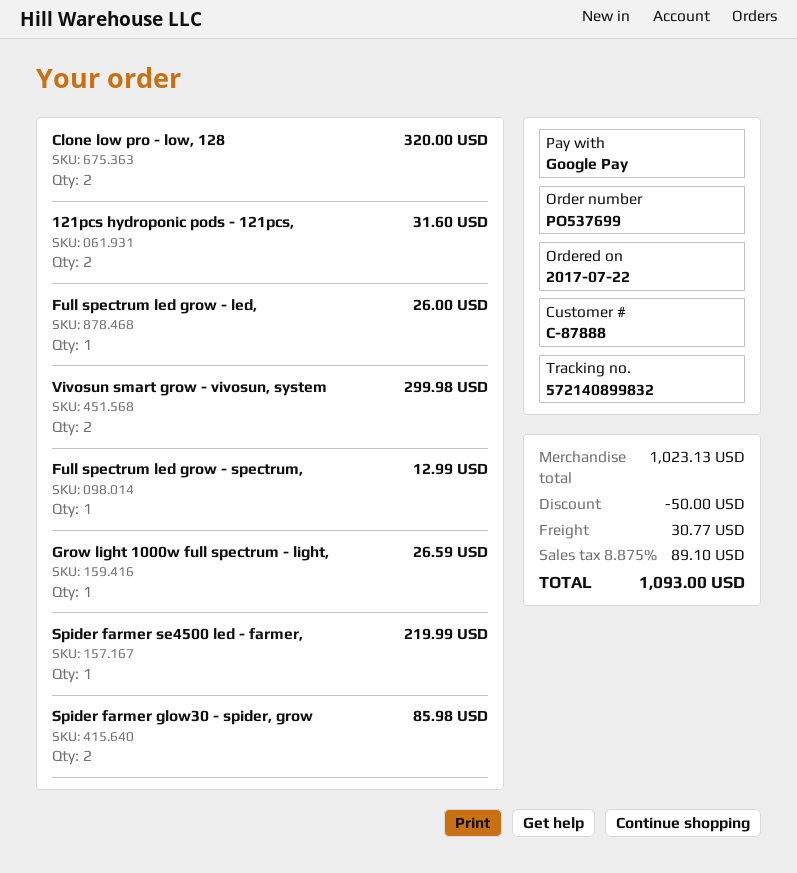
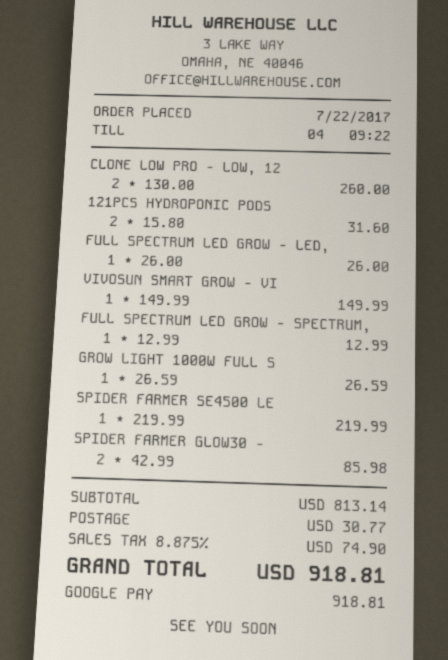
Clone low pro - low, 128: 2 for 320.00 -> 2 for 260.00
Vivosun smart grow - vivosun, system: 2 for 299.98 -> 1 for 149.99
subtotal: 1023.13 -> 813.14
discount: 50.00 -> none
tax: 8.875% = 89.10 -> 8.875% = 74.90
total: 1093.00 -> 918.81

